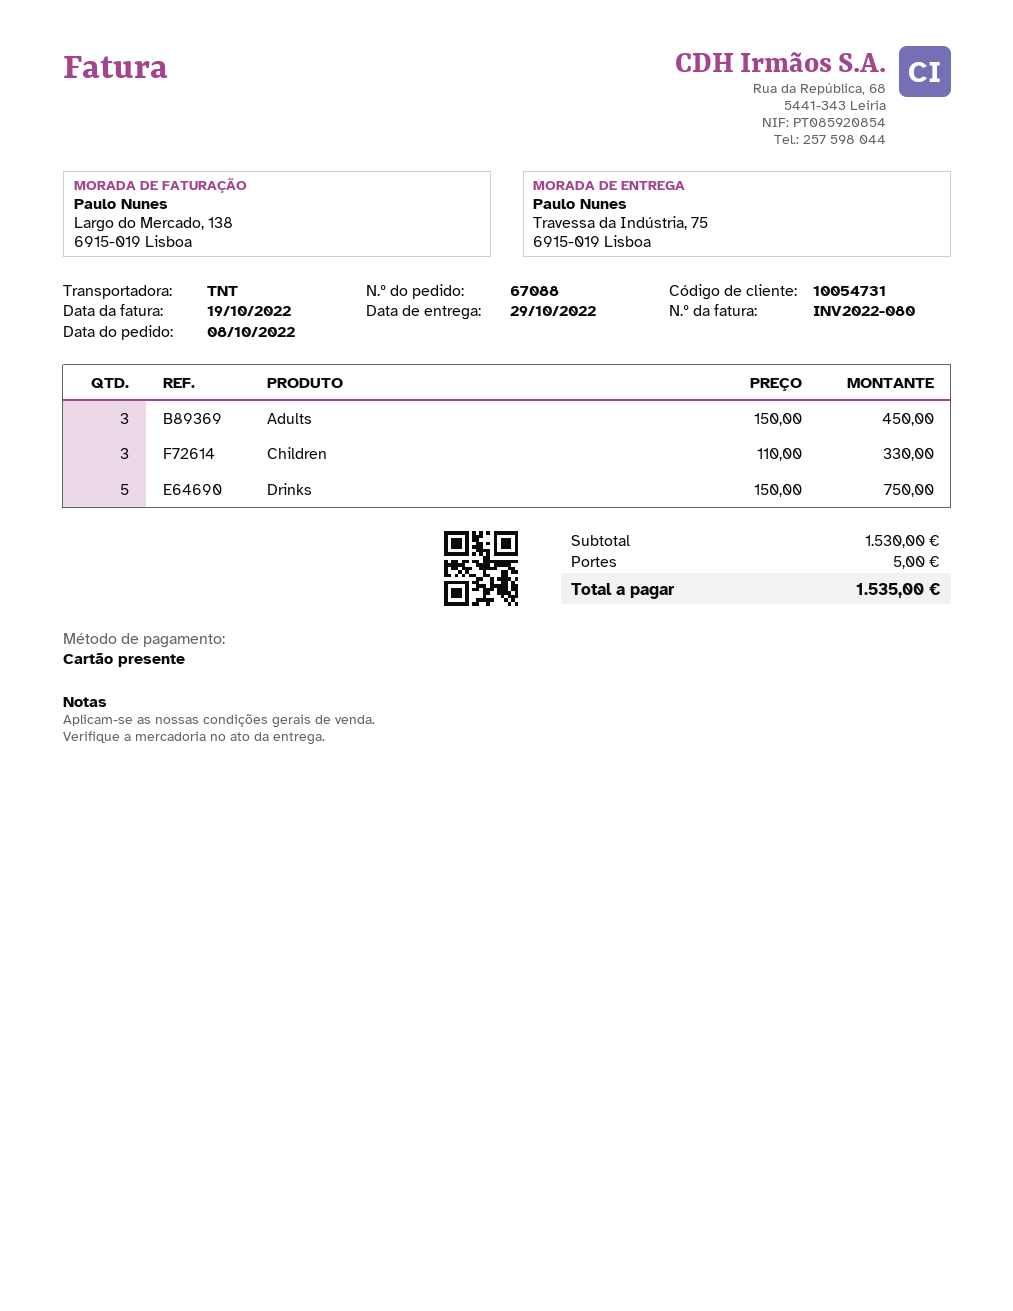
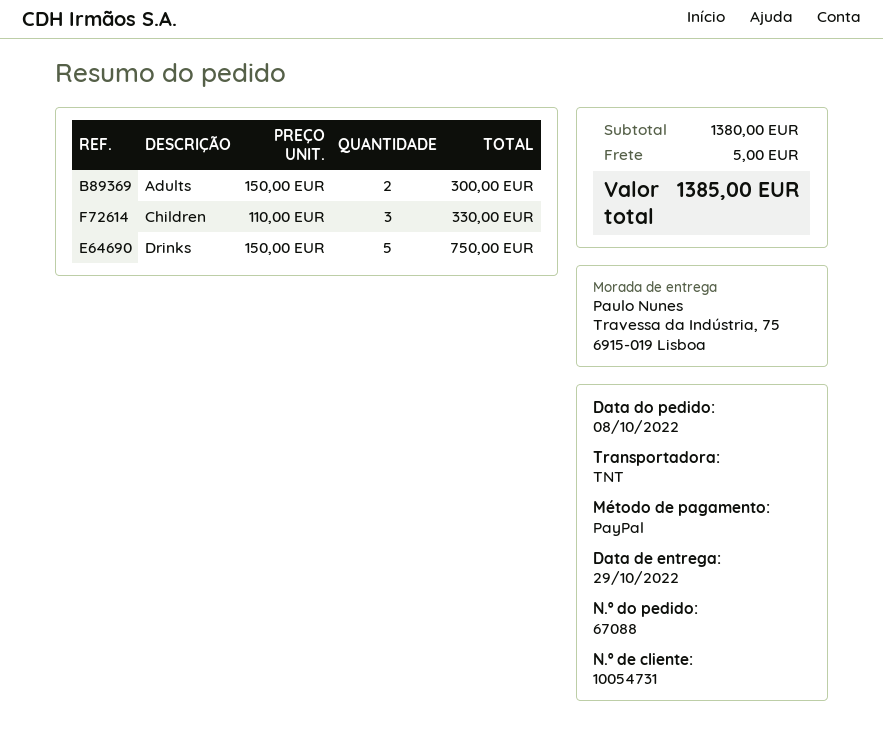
payment method: gift card -> PayPal
Adults: 3 x 150.00 = 450.00 -> 2 x 150.00 = 300.00
subtotal: 1530.00 -> 1380.00
total: 1535.00 -> 1385.00

